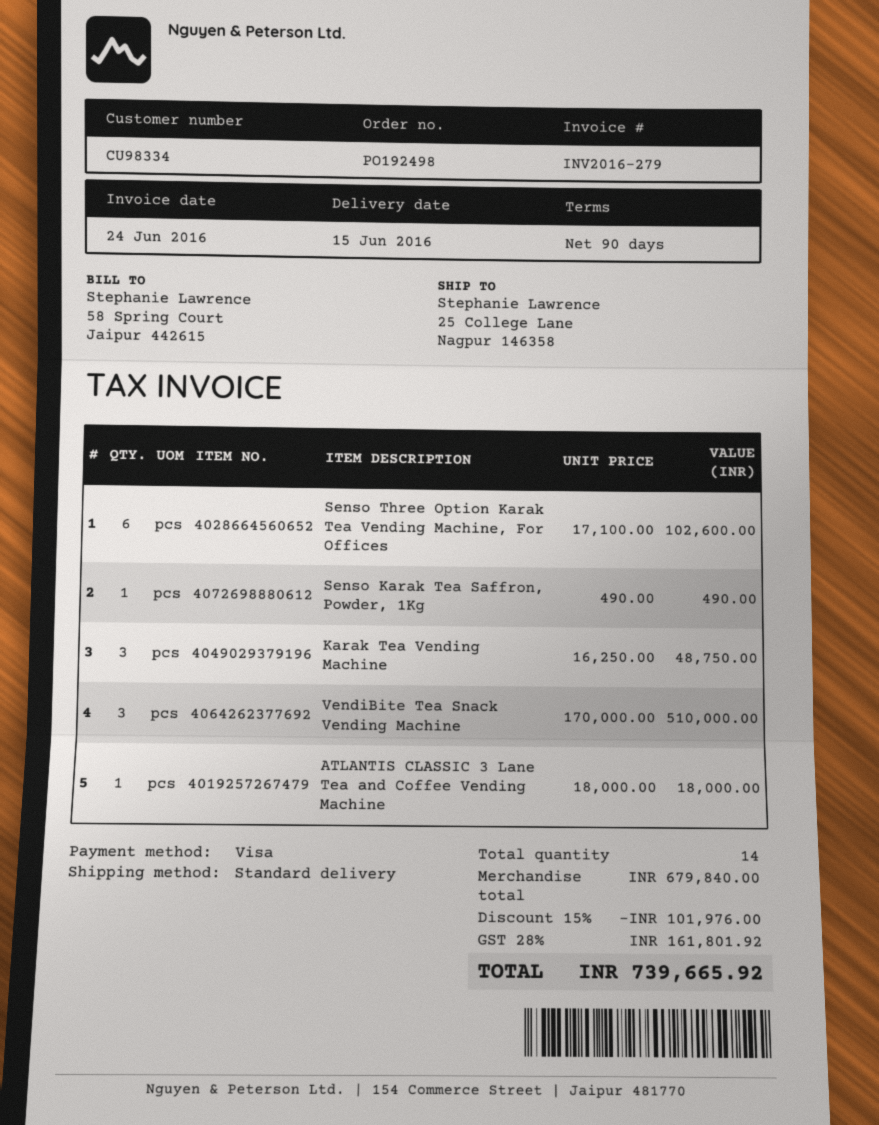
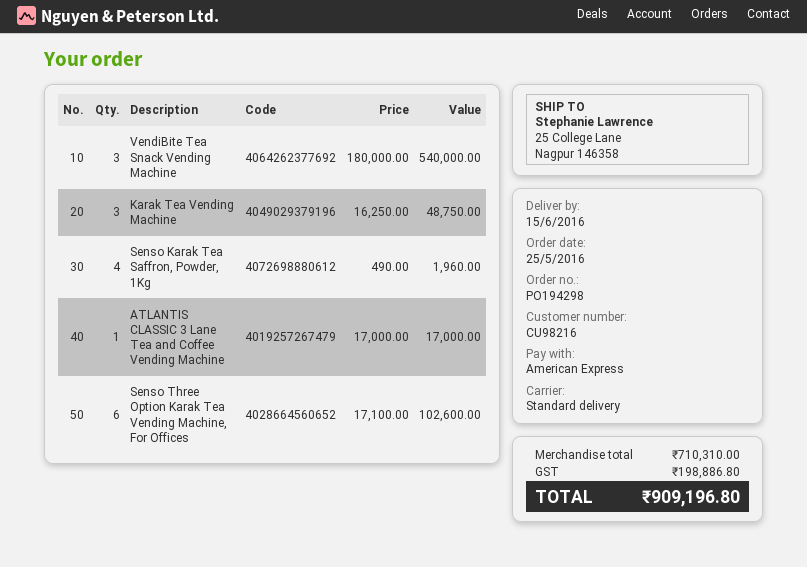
order number: PO192498 -> PO194298
customer number: CU98334 -> CU98216
payment method: Visa -> American Express
Senso Karak Tea Saffron, Powder, 1Kg: 1 x 490.00 = 490.00 -> 4 x 490.00 = 1960.00
VendiBite Tea Snack Vending Machine: 3 x 170000.00 = 510000.00 -> 3 x 180000.00 = 540000.00
ATLANTIS CLASSIC 3 Lane Tea and Coffee Vending Machine: 1 x 18000.00 = 18000.00 -> 1 x 17000.00 = 17000.00
subtotal: 679840.00 -> 710310.00
discount: 15% = 101976.00 -> none
tax: 161801.92 -> 198886.80
total: 739665.92 -> 909196.80

